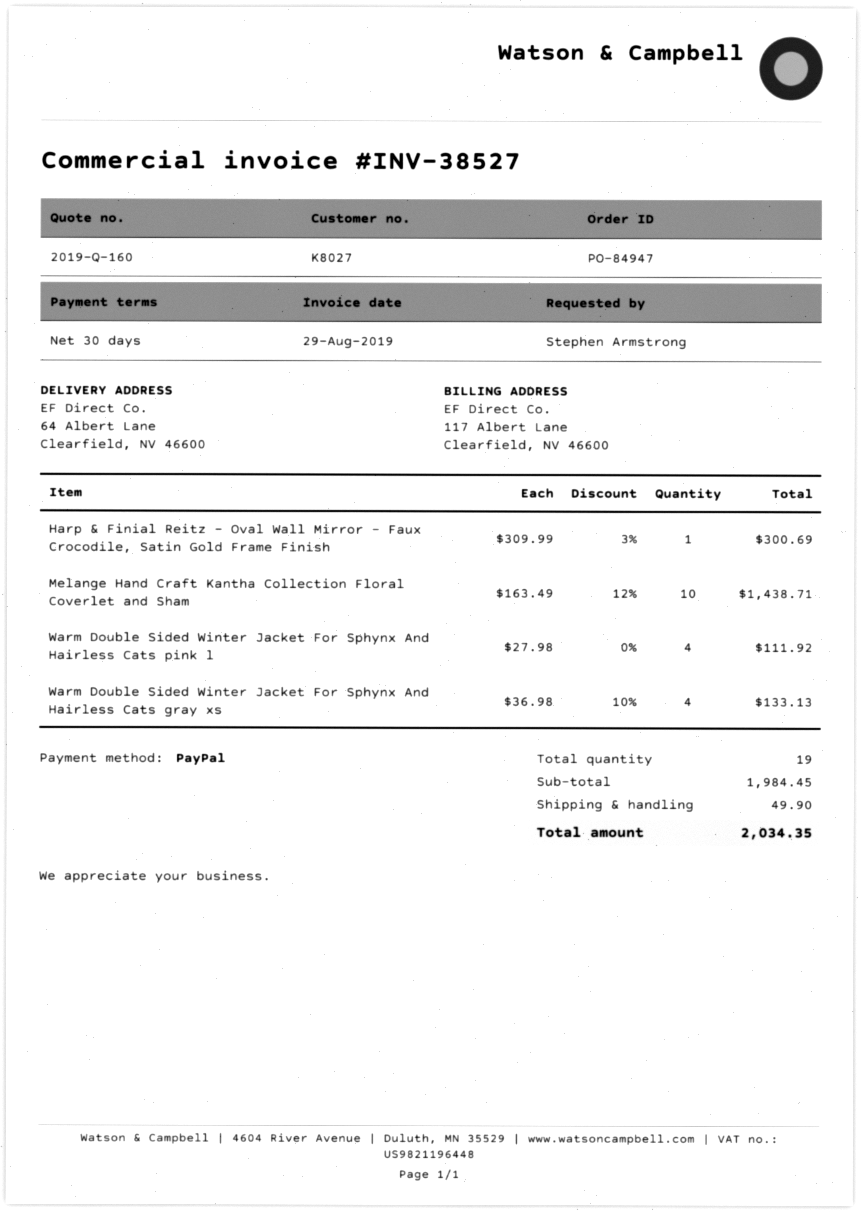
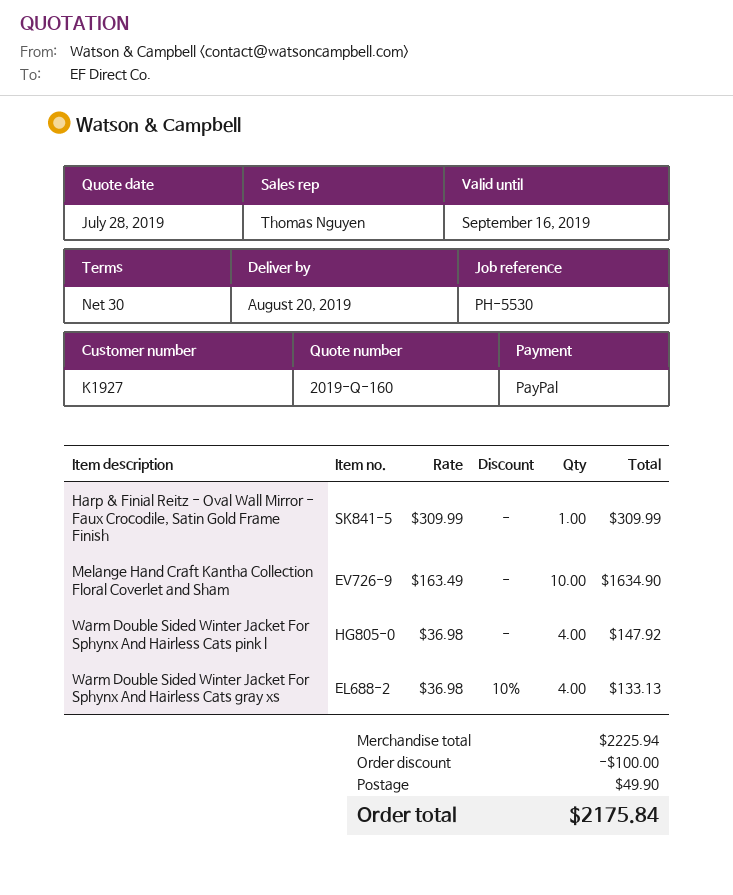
customer number: K8027 -> K1927
Harp & Finial Reitz - Oval Wall Mirror - Faux Crocodile, Satin Gold Frame Finish: 1 x 309.99 - 3% = 300.69 -> 1 x 309.99 = 309.99
Melange Hand Craft Kantha Collection Floral Coverlet and Sham: 10 x 163.49 - 12% = 1438.71 -> 10 x 163.49 = 1634.90
Warm Double Sided Winter Jacket For Sphynx And Hairless Cats pink l: 4 x 27.98 = 111.92 -> 4 x 36.98 = 147.92
subtotal: 1984.45 -> 2225.94
discount: none -> 100.00
total: 2034.35 -> 2175.84

